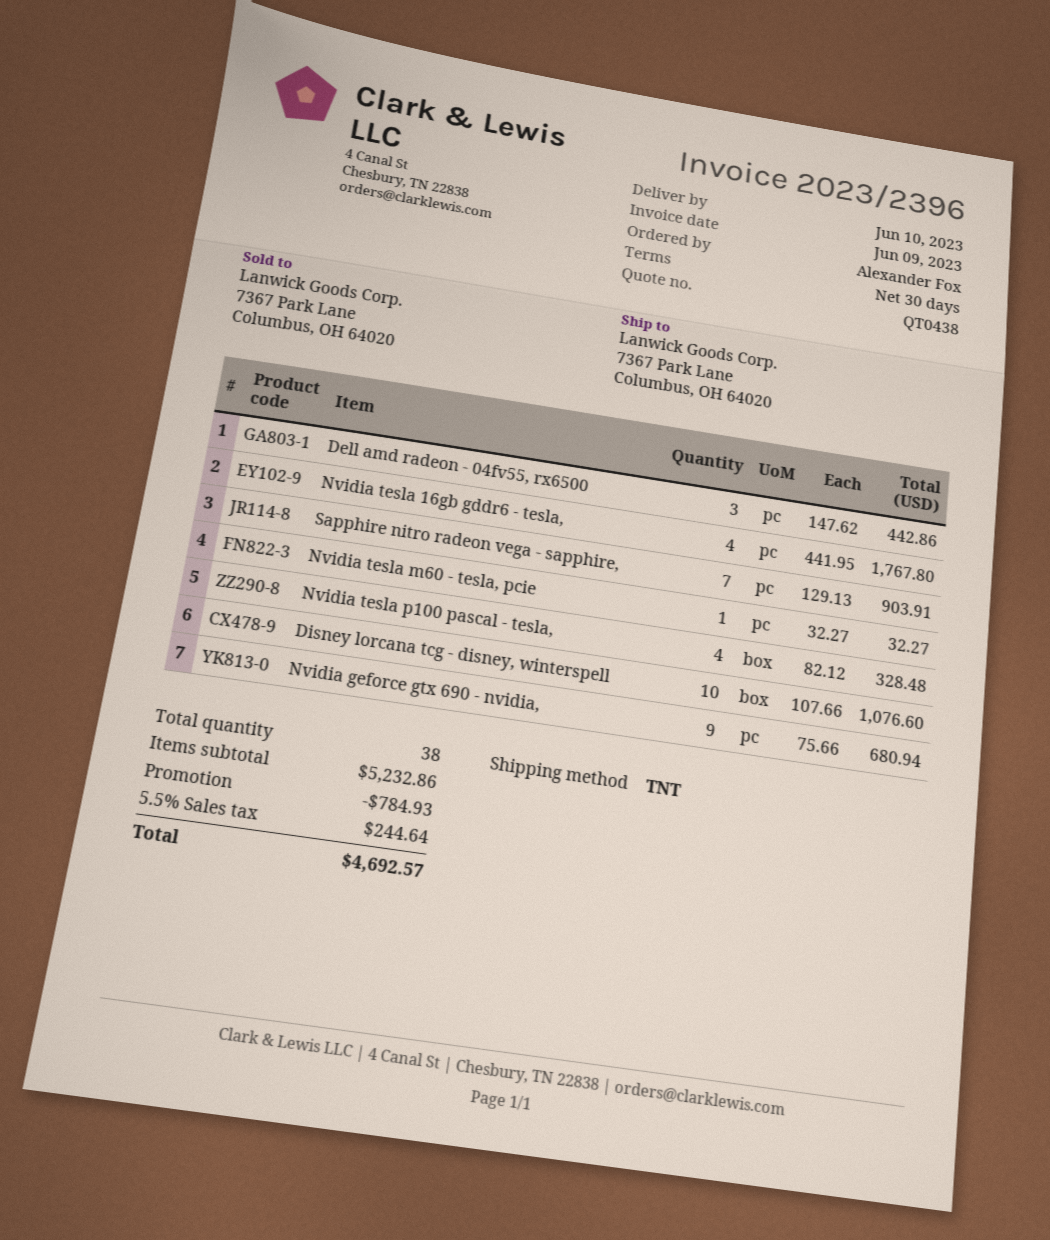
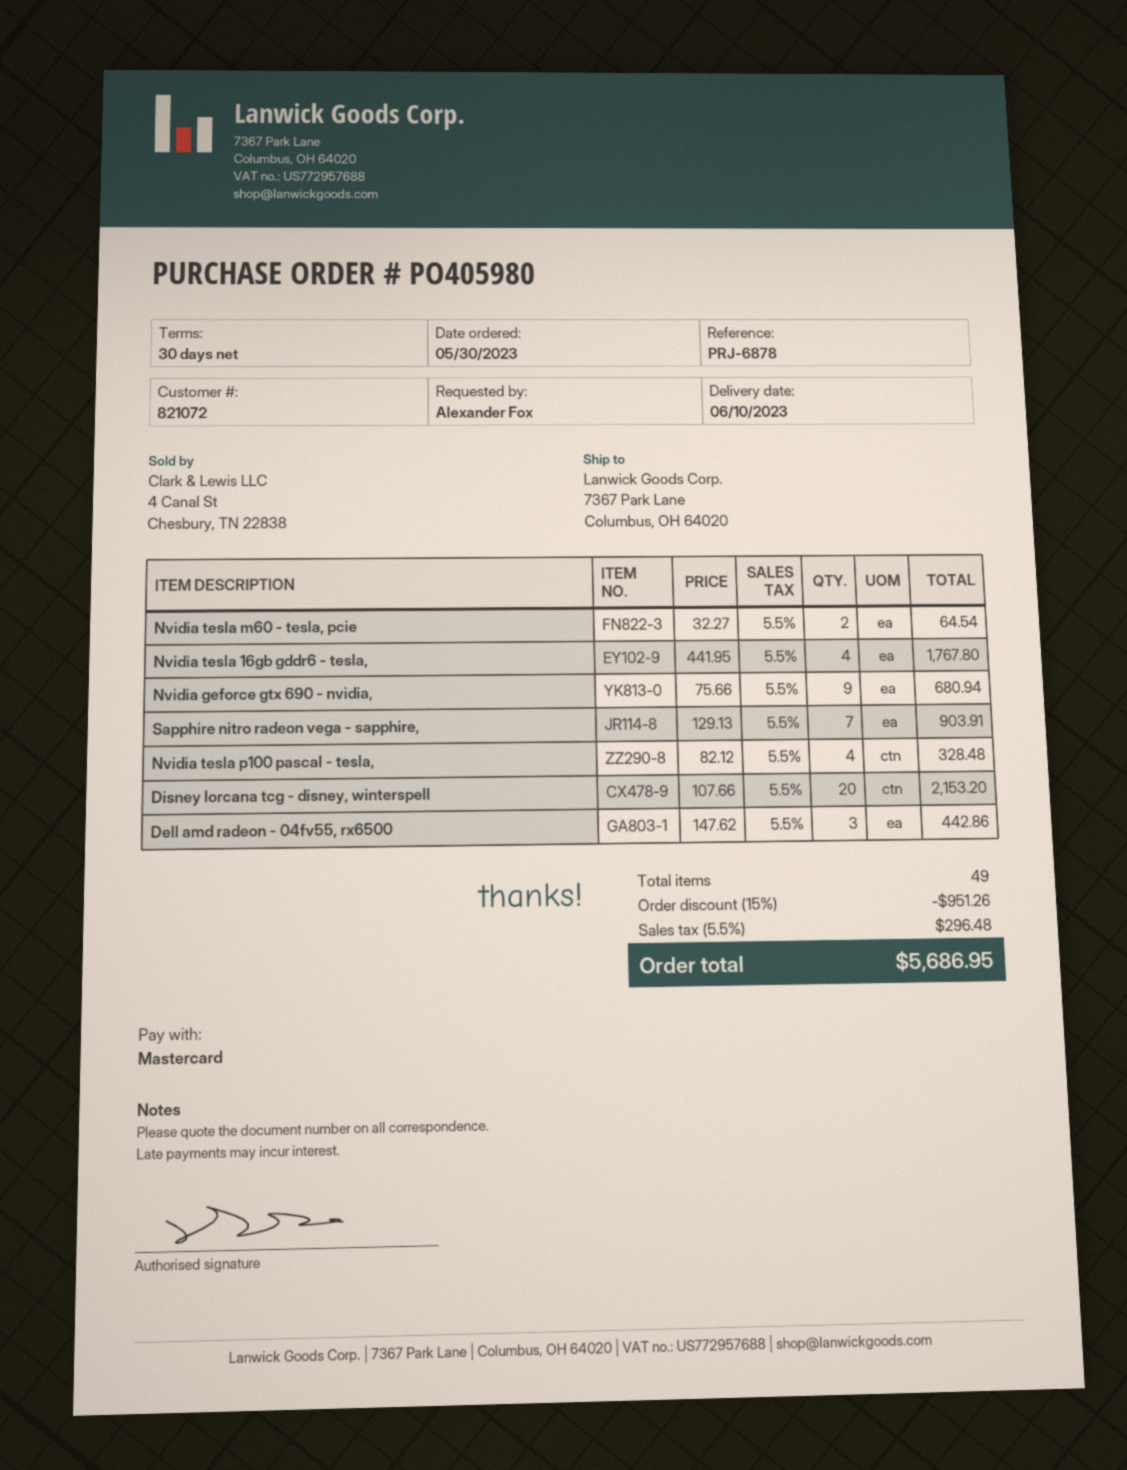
Nvidia tesla m60 - tesla, pcie: 1 x 32.27 = 32.27 -> 2 x 32.27 = 64.54
Disney lorcana tcg - disney, winterspell: 10 x 107.66 = 1076.60 -> 20 x 107.66 = 2153.20
total quantity: 38 -> 49
discount: 784.93 -> 951.26
tax: 5.5% = 244.64 -> 5.5% = 296.48
total: 4692.57 -> 5686.95

